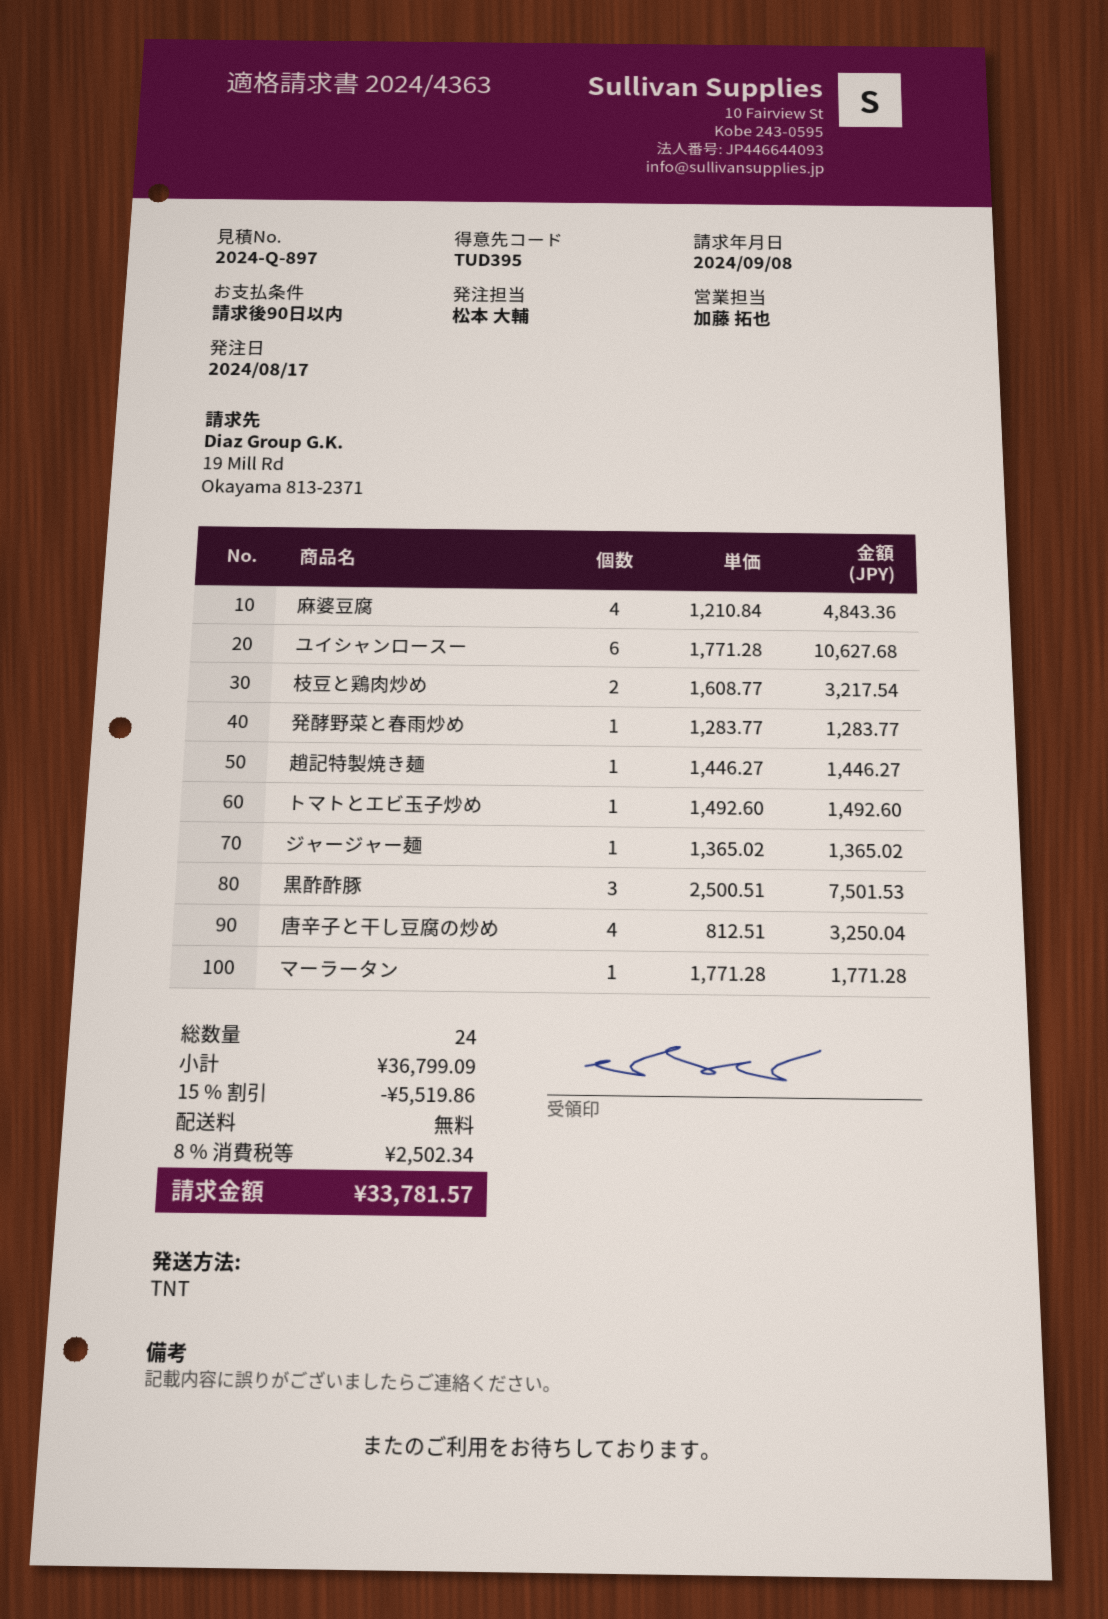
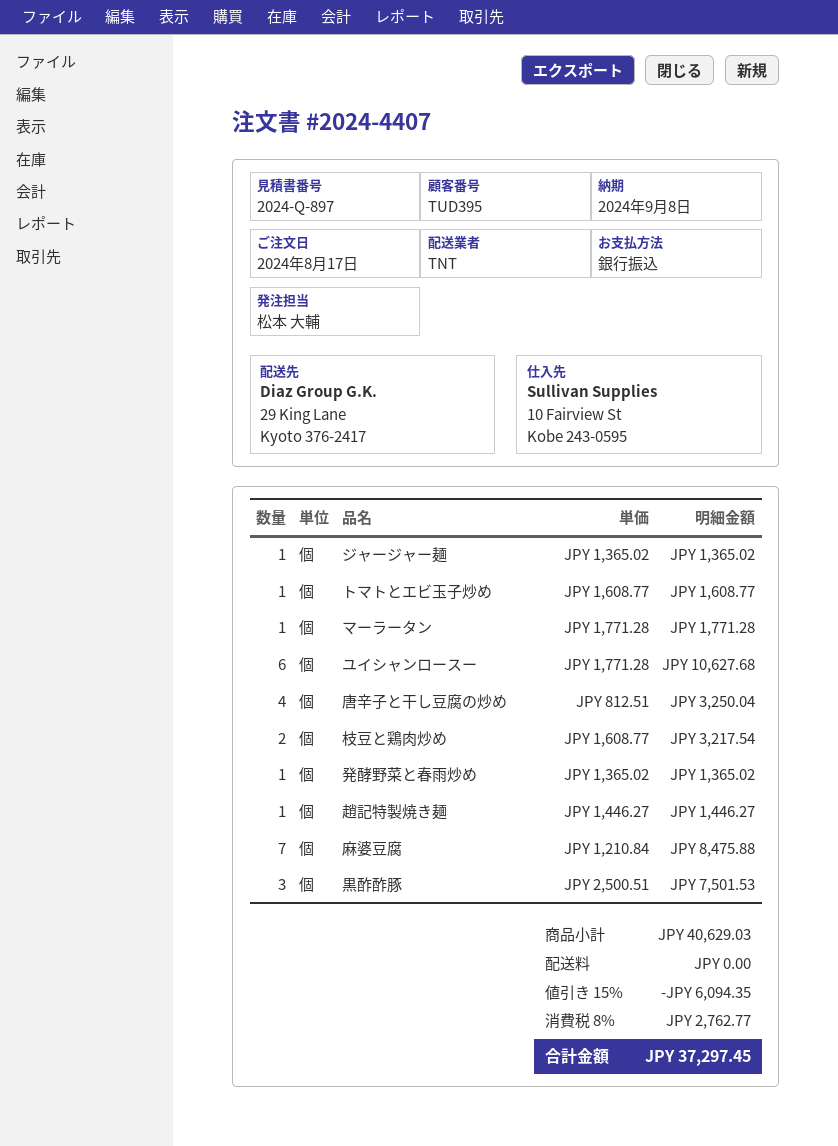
麻婆豆腐: 4 x 1210.84 = 4843.36 -> 7 x 1210.84 = 8475.88
発酵野菜と春雨炒め: 1 x 1283.77 = 1283.77 -> 1 x 1365.02 = 1365.02
トマトとエビ玉子炒め: 1 x 1492.60 = 1492.60 -> 1 x 1608.77 = 1608.77
subtotal: 36799.09 -> 40629.03
discount: 15% = 5519.86 -> 15% = 6094.35
tax: 8% = 2502.34 -> 8% = 2762.77
total: 33781.57 -> 37297.45

